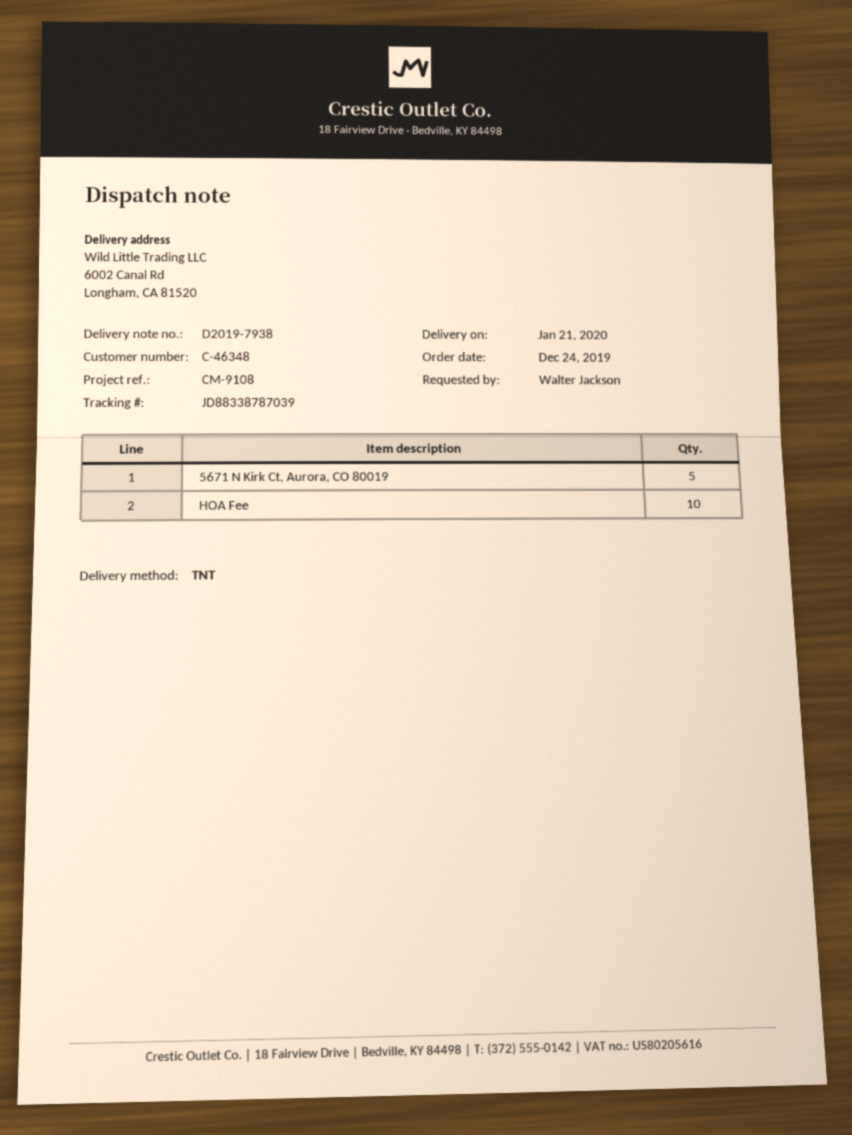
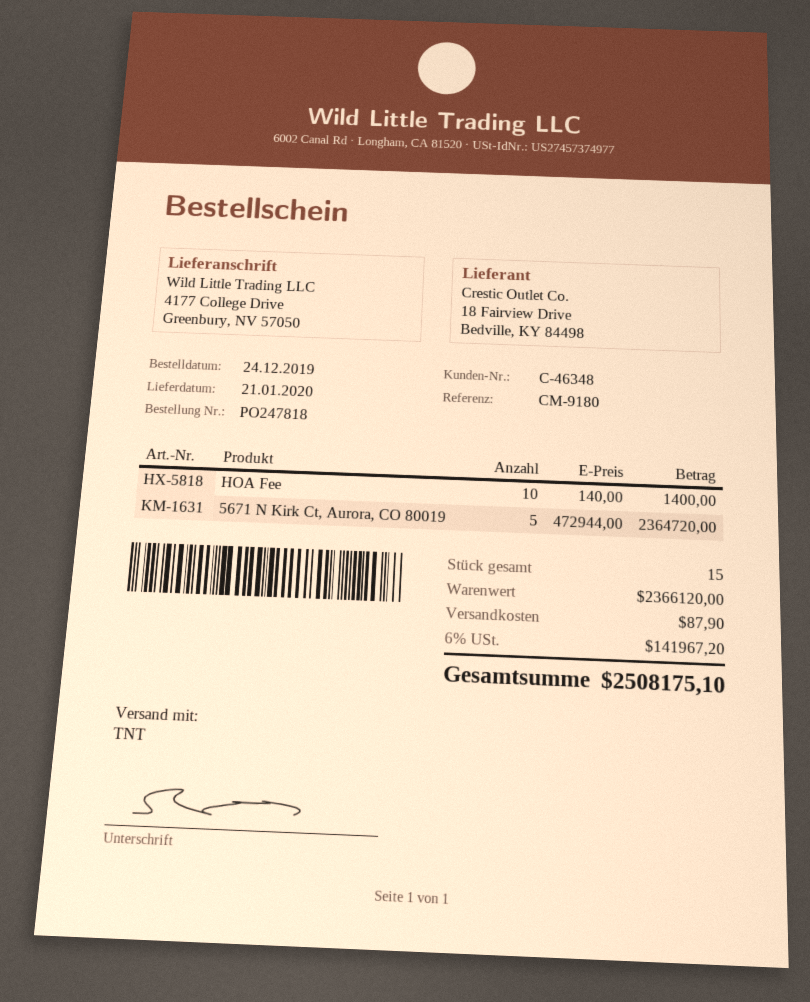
reference: CM-9108 -> CM-9180
ship to: 6002 Canal Rd, Longham, CA 81520 -> 4177 College Drive, Greenbury, NV 57050

